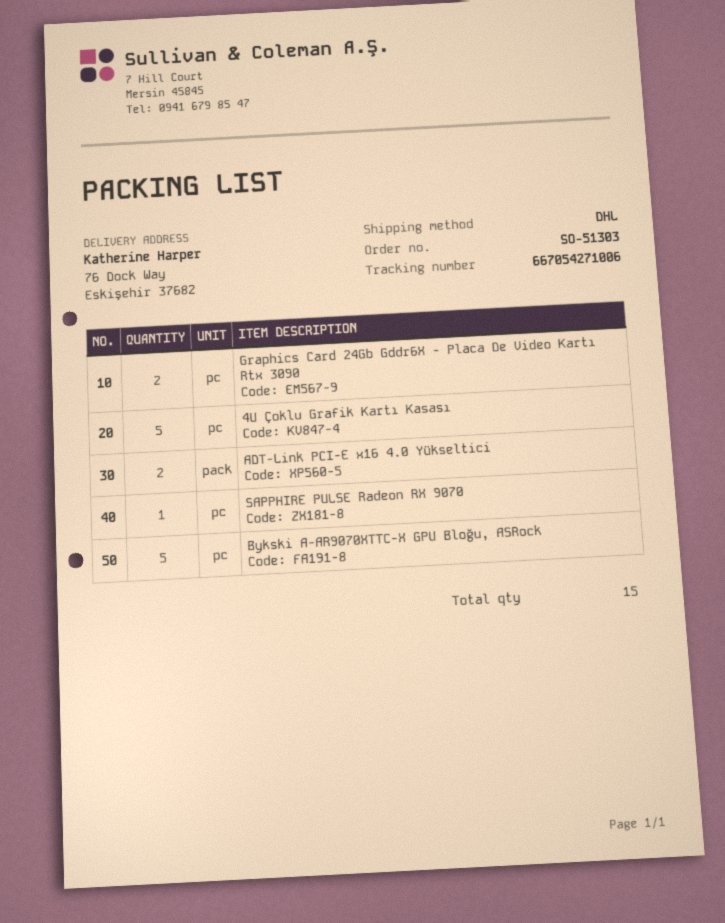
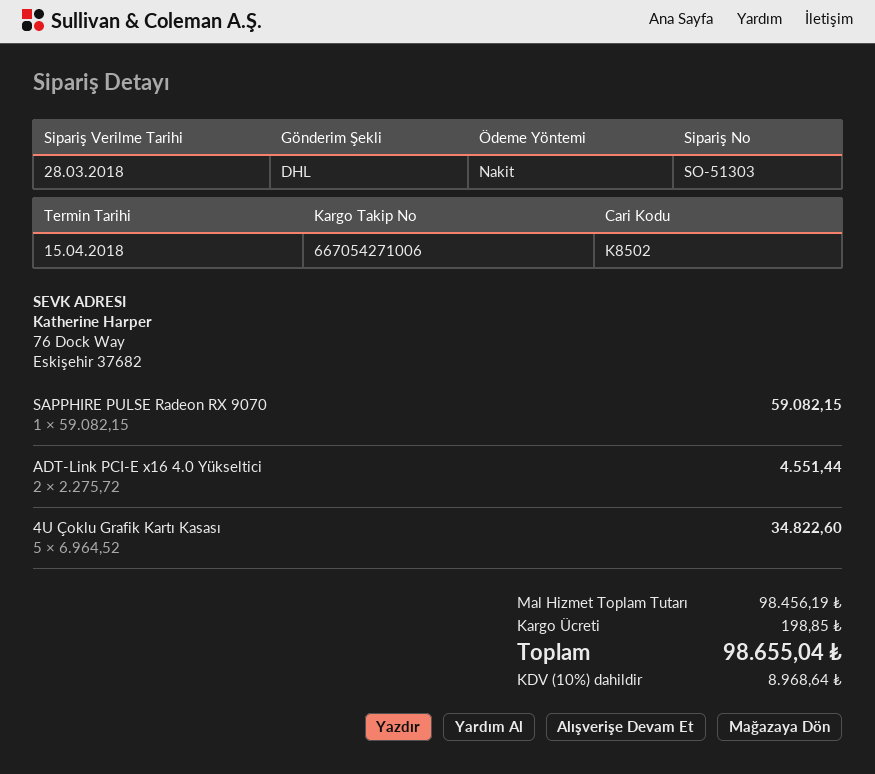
Graphics Card 24Gb Gddr6X - Placa De Video Kartı Rtx 3090: 2 -> none
Bykski A-AR9070XTTC-X GPU Bloğu, ASRock: 5 -> none

